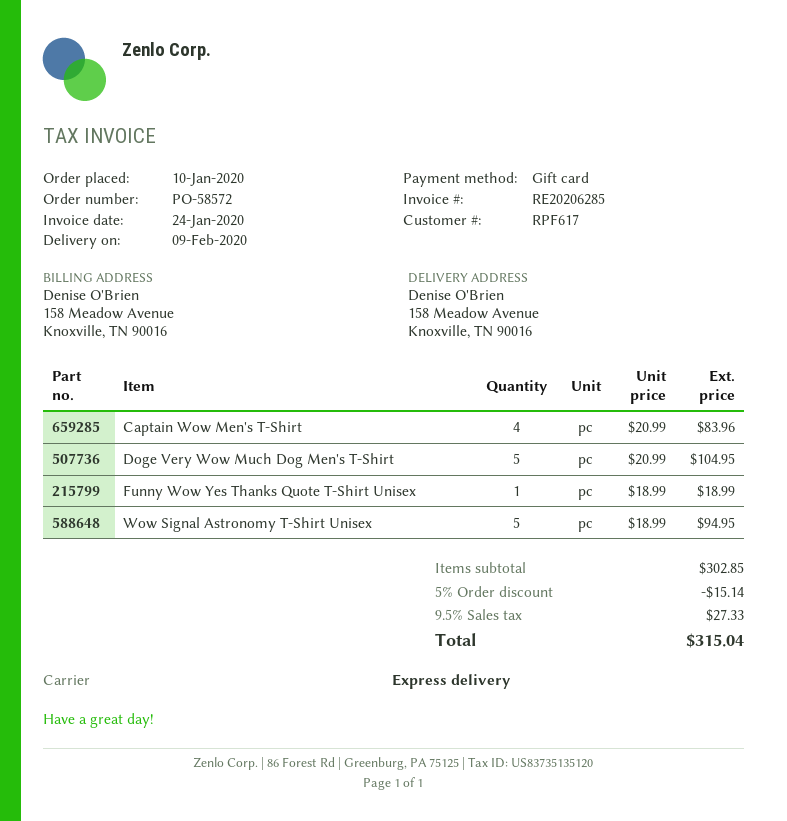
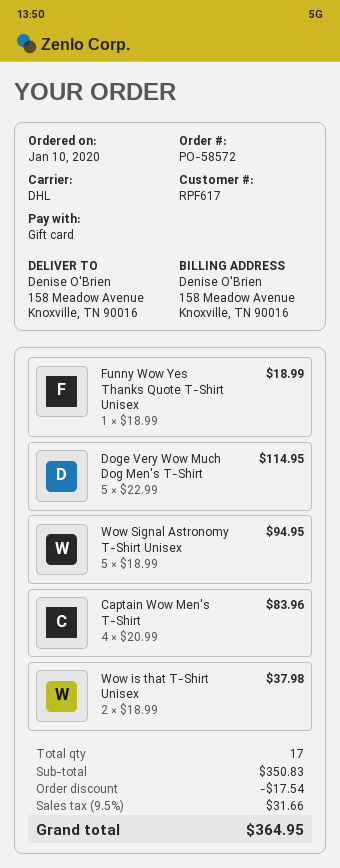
shipping method: express -> DHL
Doge Very Wow Much Dog Men's T-Shirt: 5 x 20.99 = 104.95 -> 5 x 22.99 = 114.95
Wow is that T-Shirt Unisex: none -> 2 x 18.99 = 37.98
subtotal: 302.85 -> 350.83
discount: 15.14 -> 17.54
tax: 9.5% = 27.33 -> 9.5% = 31.66
total: 315.04 -> 364.95

